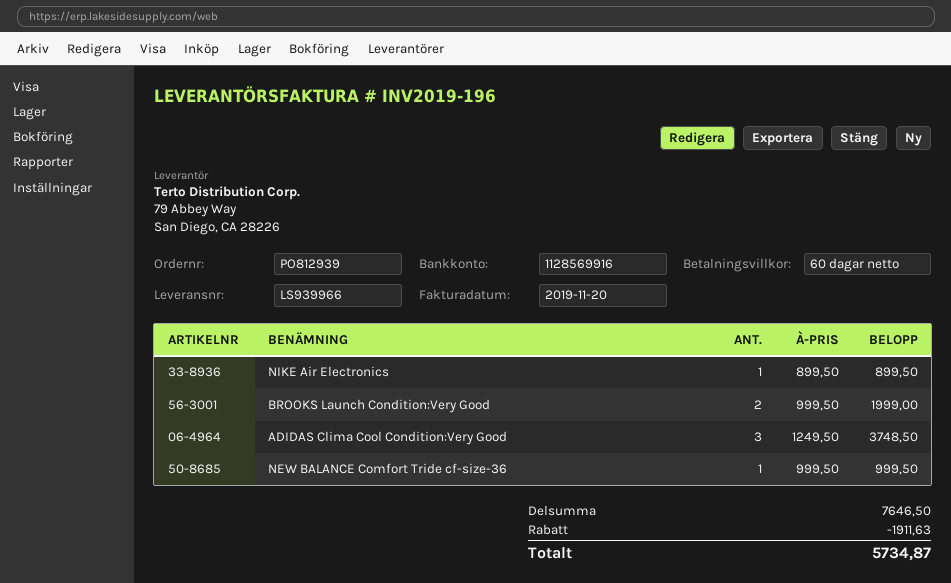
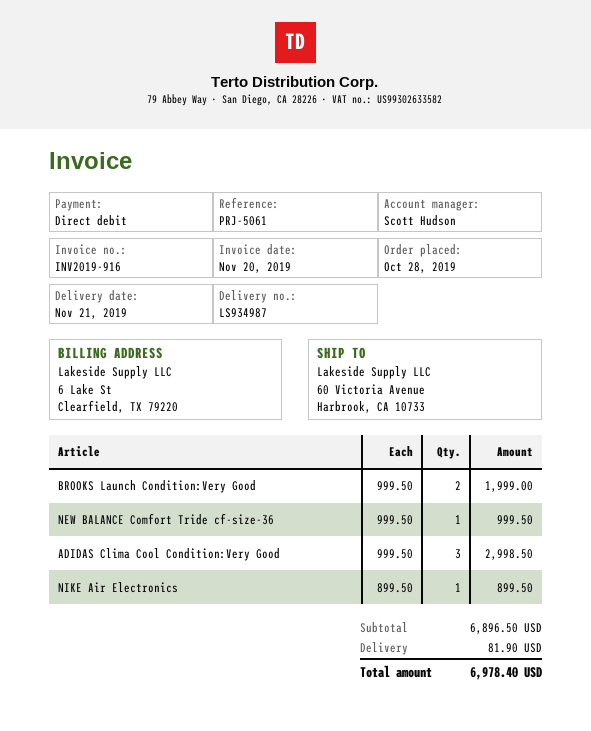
delivery note number: LS939966 -> LS934987
invoice number: INV2019-196 -> INV2019-916
ADIDAS Clima Cool Condition:Very Good: 3 x 1249.50 = 3748.50 -> 3 x 999.50 = 2998.50
subtotal: 7646.50 -> 6896.50
discount: 1911.63 -> none
shipping: none -> 81.90
total: 5734.87 -> 6978.40

